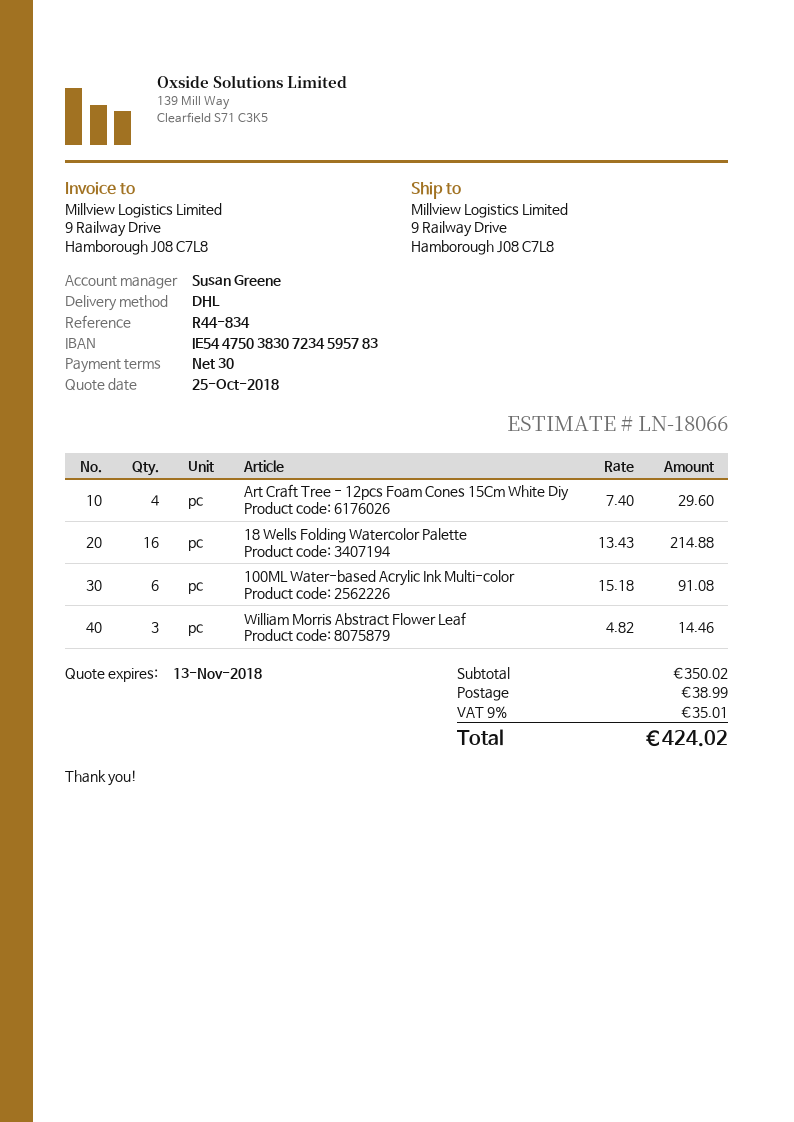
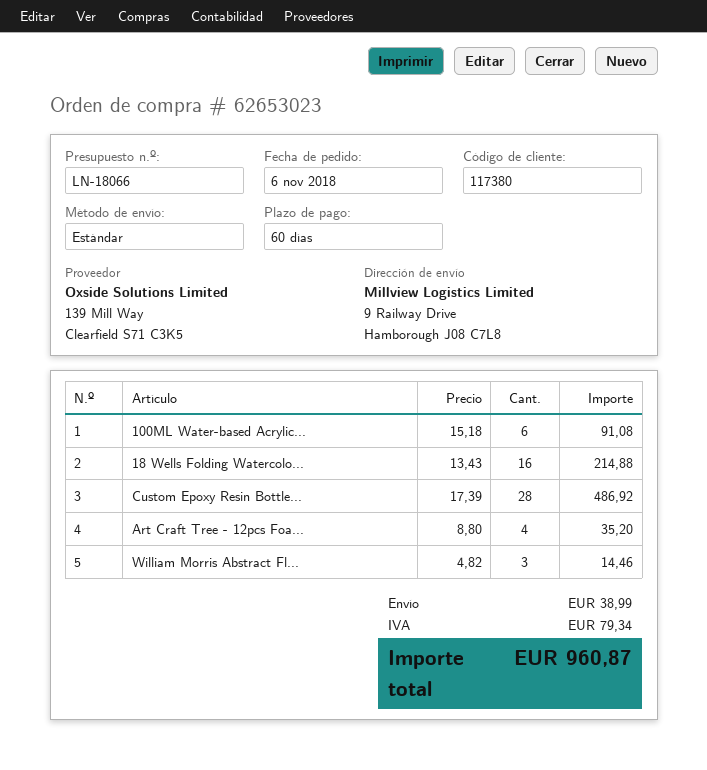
payment terms: 30 days -> 60 days
shipping method: DHL -> standard
Art Craft Tree - 12pcs Foam Cones 15Cm White Diy: 4 x 7.40 = 29.60 -> 4 x 8.80 = 35.20
Custom Epoxy Resin Bottle...: none -> 28 x 17.39 = 486.92
tax: 35.01 -> 79.34
total: 424.02 -> 960.87

